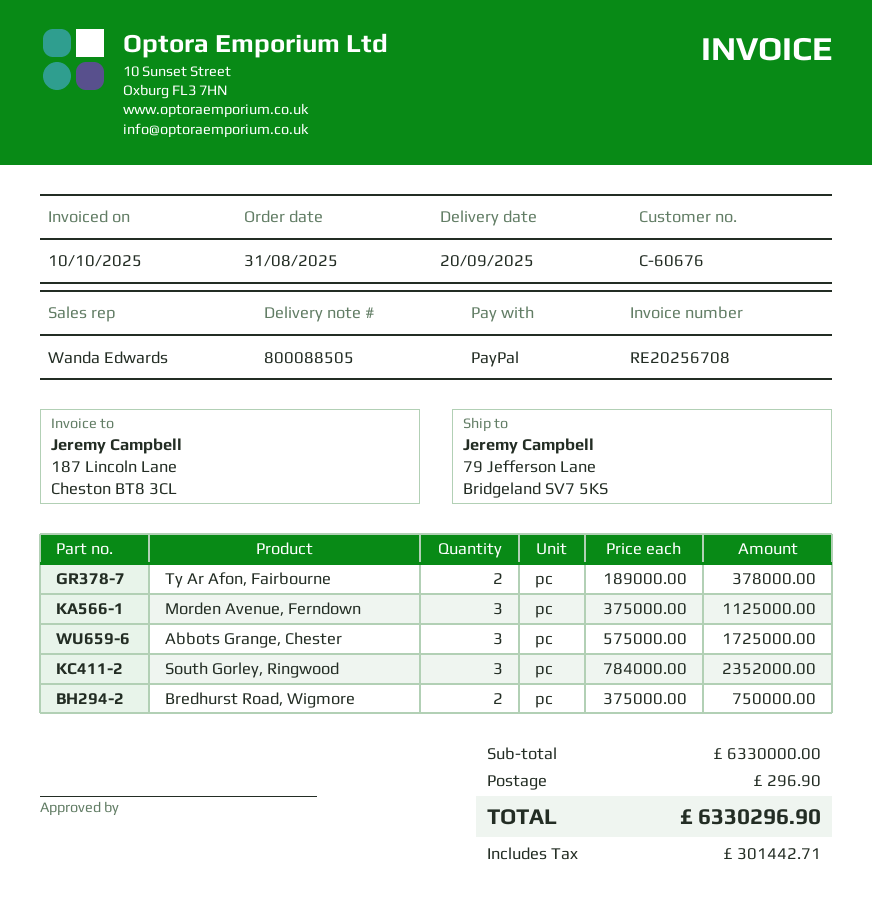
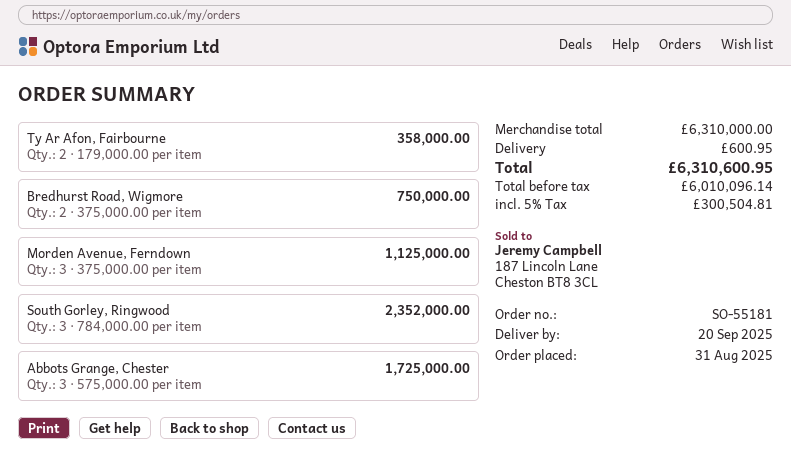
Ty Ar Afon, Fairbourne: 2 x 189000.00 = 378000.00 -> 2 x 179000.00 = 358000.00
subtotal: 6330000.00 -> 6310000.00
shipping: 296.90 -> 600.95
tax: 301442.71 -> 300504.81
total: 6330296.90 -> 6310600.95

